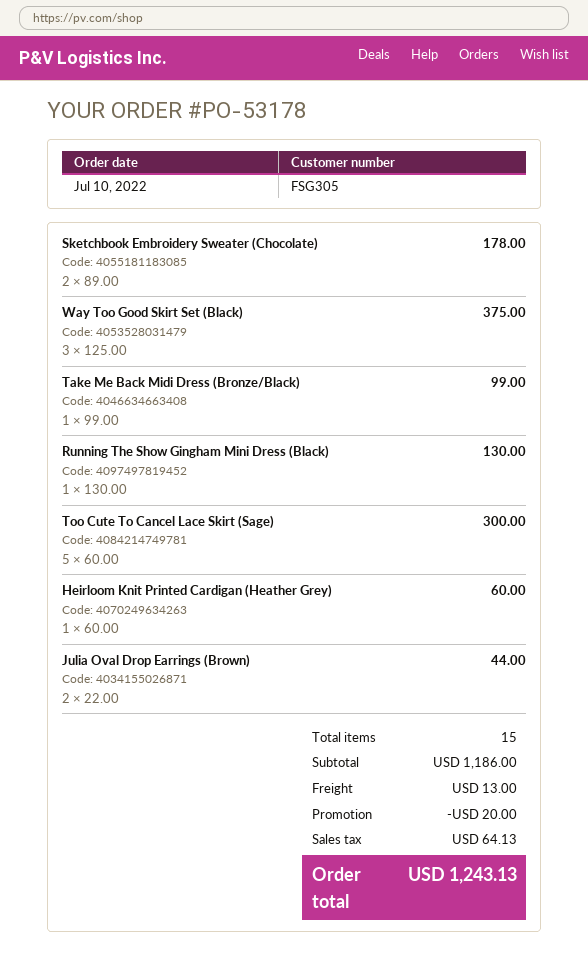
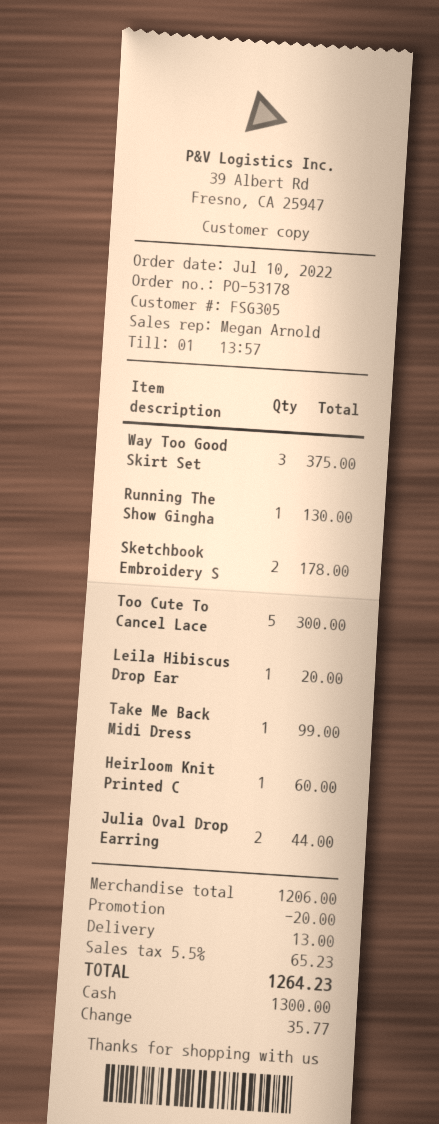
Leila Hibiscus Drop Ear: none -> 1 for 20.00
subtotal: 1186.00 -> 1206.00
tax: 64.13 -> 65.23
total: 1243.13 -> 1264.23

